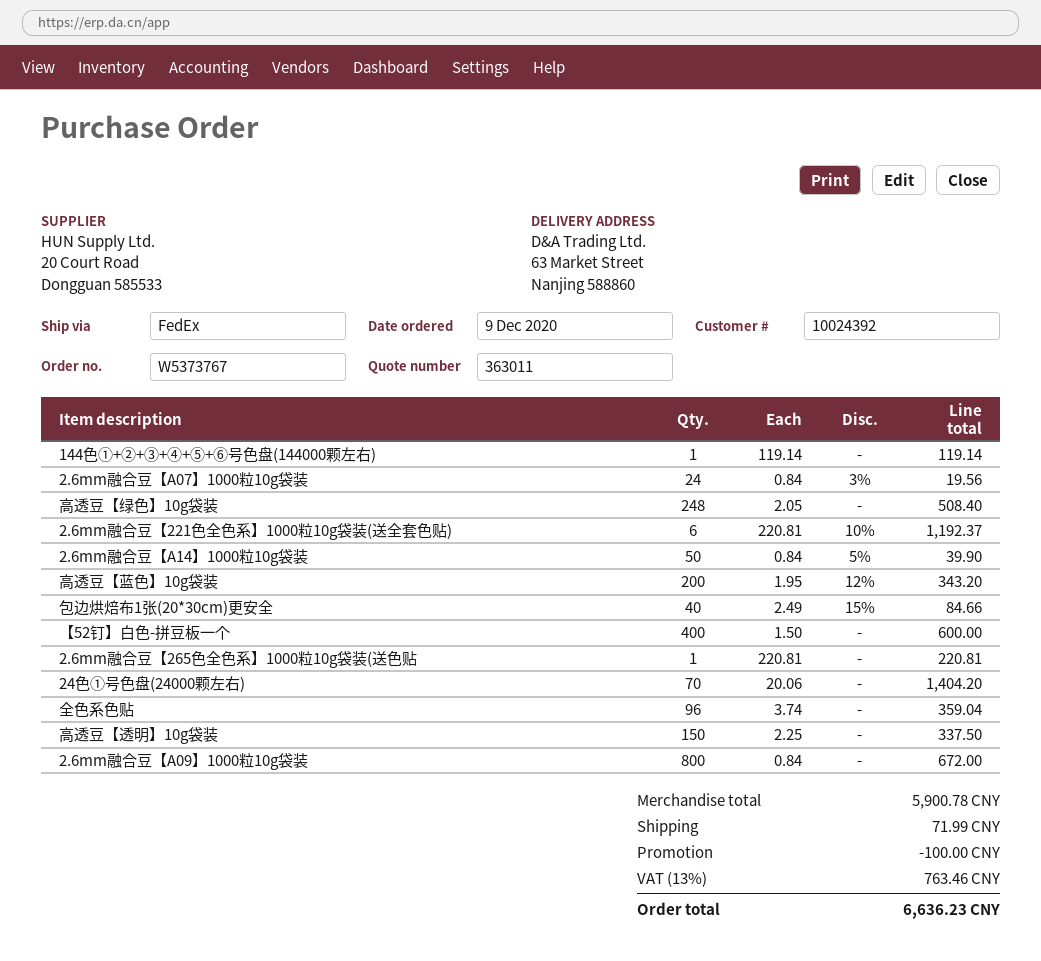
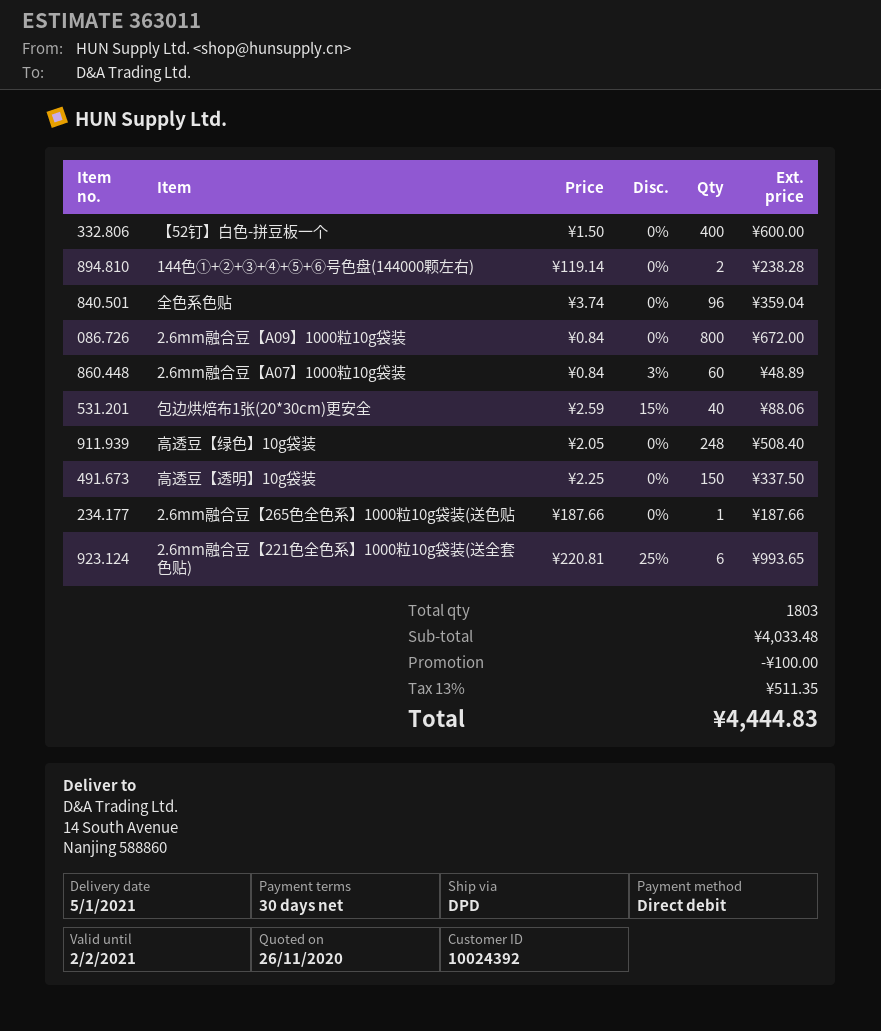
shipping method: FedEx -> DPD
ship to: 63 Market Street, Nanjing 588860 -> 14 South Avenue, Nanjing 588860
144色①+②+③+④+⑤+⑥号色盘(144000颗左右): 1 x 119.14 = 119.14 -> 2 x 119.14 = 238.28
2.6mm融合豆【A07】1000粒10g袋装: 24 x 0.84 - 3% = 19.56 -> 60 x 0.84 - 3% = 48.89
2.6mm融合豆【221色全色系】1000粒10g袋装(送全套色贴): 6 x 220.81 - 10% = 1192.37 -> 6 x 220.81 - 25% = 993.65
2.6mm融合豆【A14】1000粒10g袋装: 50 x 0.84 - 5% = 39.90 -> none
高透豆【蓝色】10g袋装: 200 x 1.95 - 12% = 343.20 -> none
包边烘焙布1张(20*30cm)更安全: 40 x 2.49 - 15% = 84.66 -> 40 x 2.59 - 15% = 88.06
2.6mm融合豆【265色全色系】1000粒10g袋装(送色贴: 1 x 220.81 = 220.81 -> 1 x 187.66 = 187.66
24色①号色盘(24000颗左右): 70 x 20.06 = 1404.20 -> none
subtotal: 5900.78 -> 4033.48
shipping: 71.99 -> none
tax: 13% = 763.46 -> 13% = 511.35
total: 6636.23 -> 4444.83

